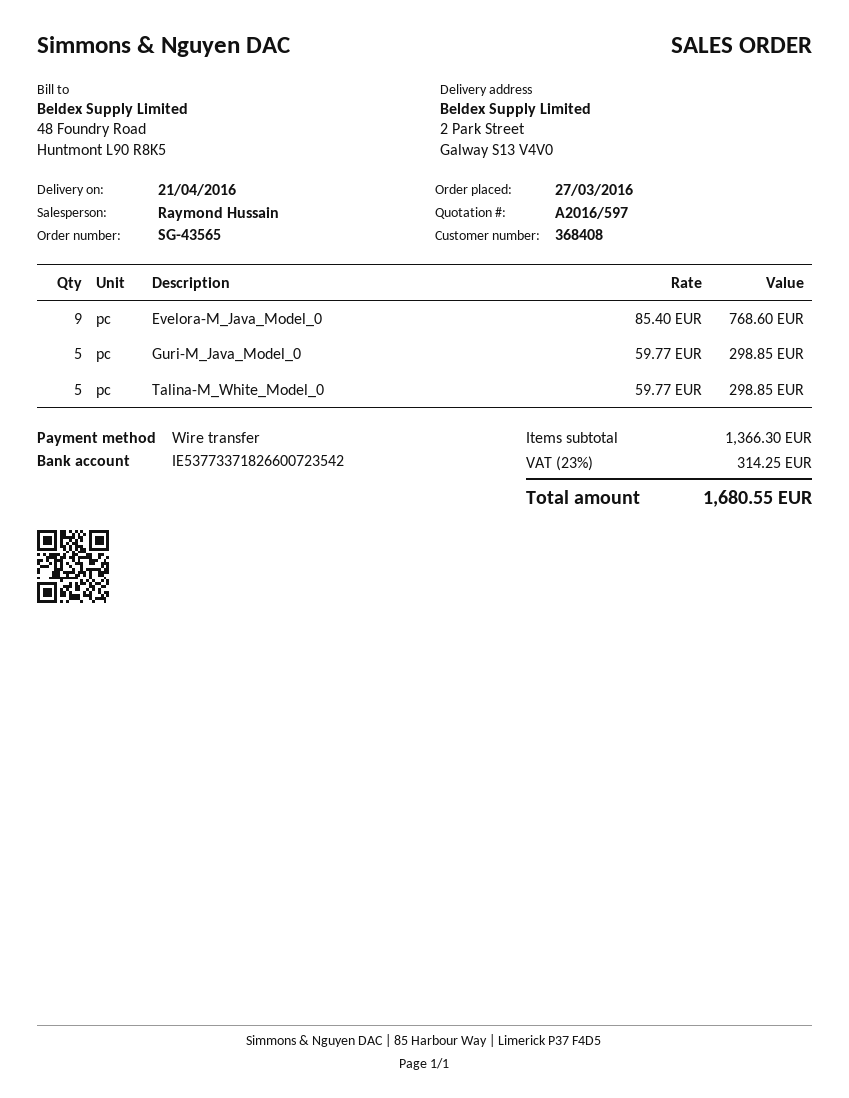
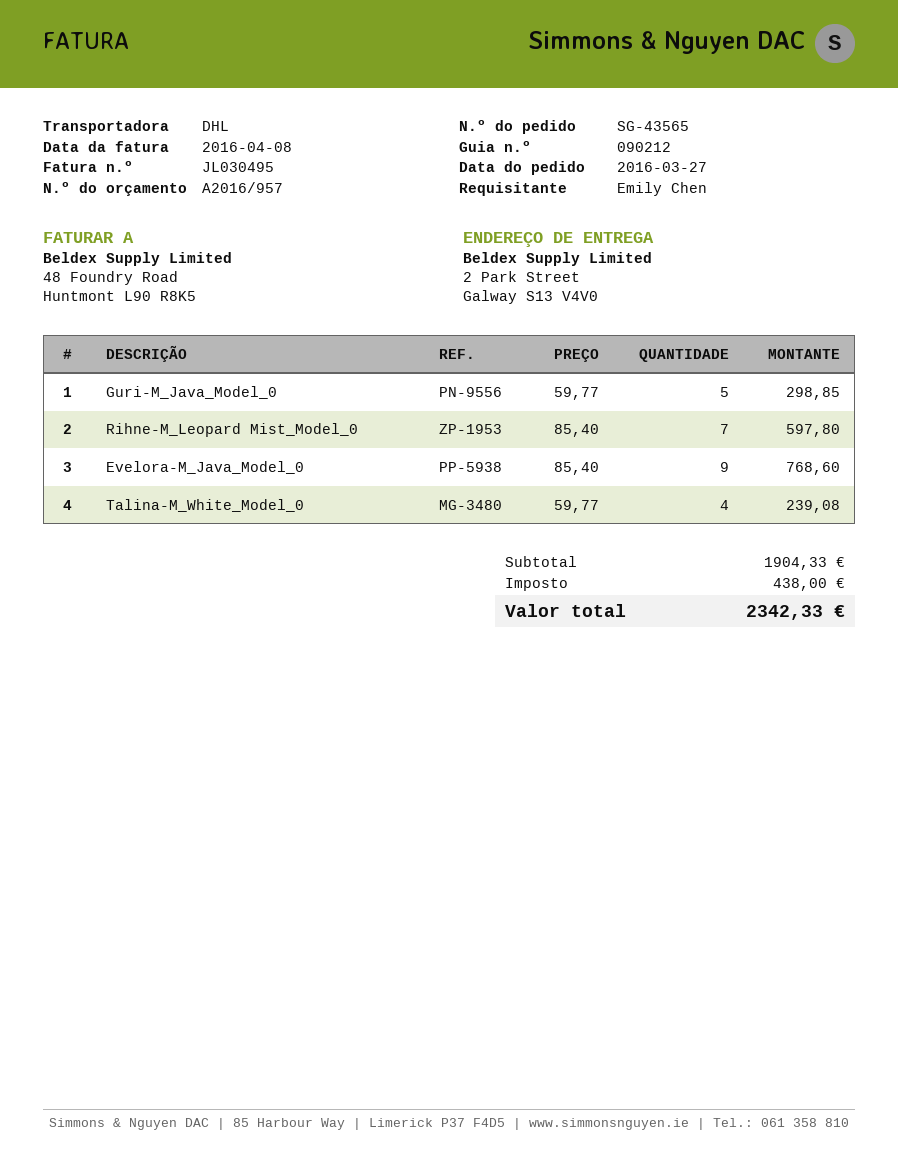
quote number: A2016/597 -> A2016/957
Talina-M_White_Model_0: 5 x 59.77 = 298.85 -> 4 x 59.77 = 239.08
Rihne-M_Leopard Mist_Model_0: none -> 7 x 85.40 = 597.80
subtotal: 1366.30 -> 1904.33
tax: 314.25 -> 438.00
total: 1680.55 -> 2342.33

